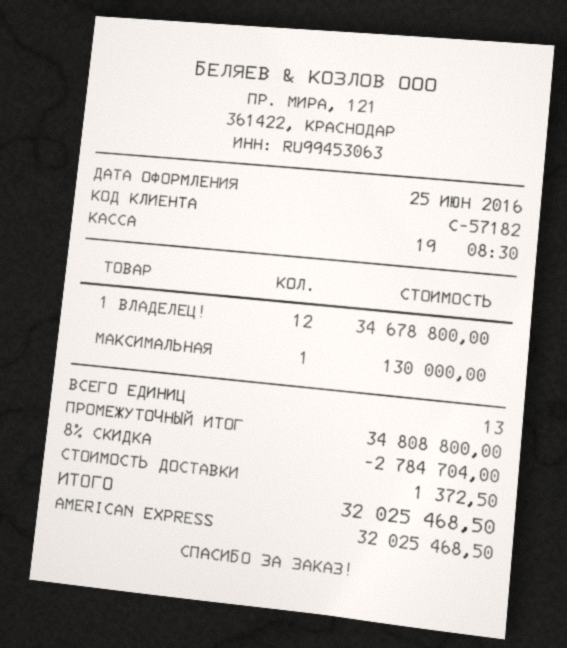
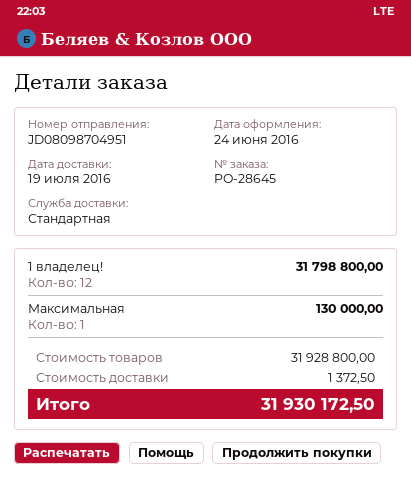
order date: 2016-06-25 -> 2016-06-24
1 ВЛАДЕЛЕЦ!: 12 for 34678800.00 -> 12 for 31798800.00
subtotal: 34808800.00 -> 31928800.00
discount: 8% = 2784704.00 -> none
total: 32025468.50 -> 31930172.50

